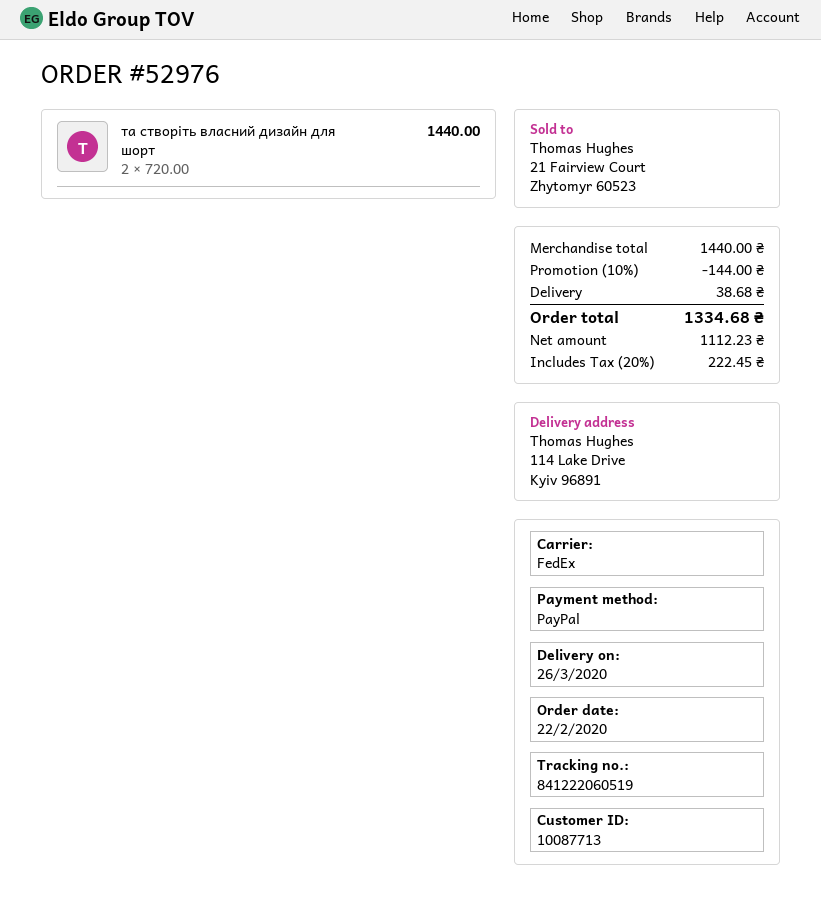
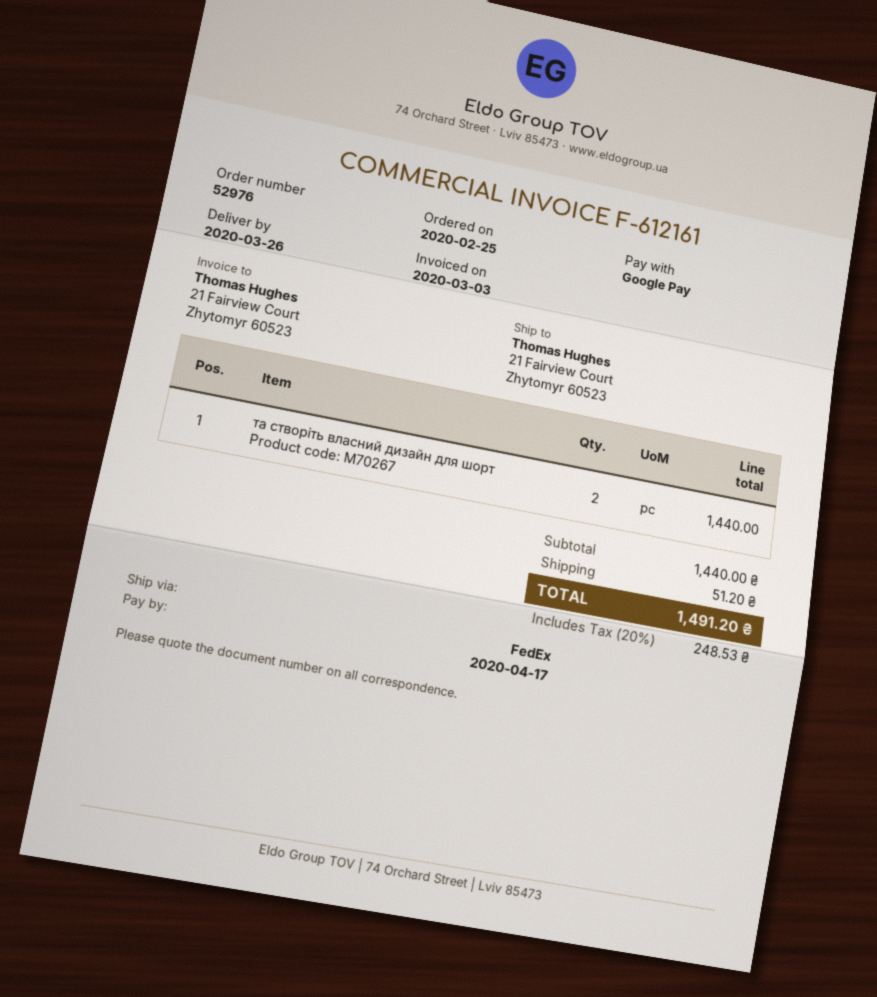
order date: 2020-02-22 -> 2020-02-25
payment method: PayPal -> Google Pay
ship to: 114 Lake Drive, Kyiv 96891 -> 21 Fairview Court, Zhytomyr 60523
discount: 10% = 144.00 -> none
shipping: 38.68 -> 51.20
tax: 20% = 222.45 -> 20% = 248.53
total: 1334.68 -> 1491.20

